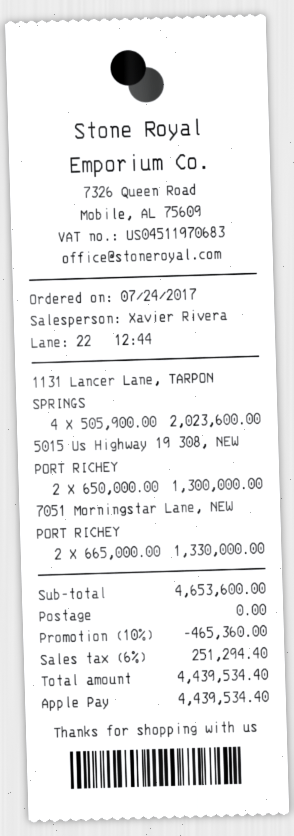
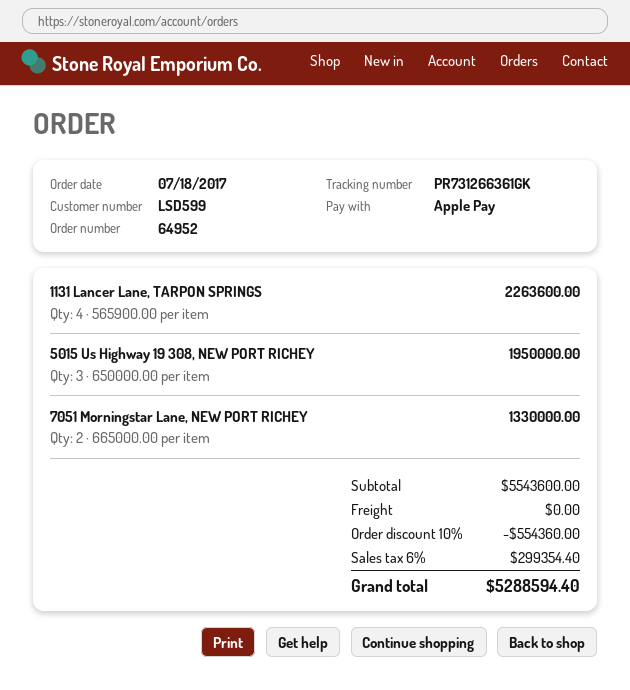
order date: 2017-07-24 -> 2017-07-18
1131 Lancer Lane, TARPON SPRINGS: 4 x 505900.00 = 2023600.00 -> 4 x 565900.00 = 2263600.00
5015 Us Highway 19 308, NEW PORT RICHEY: 2 x 650000.00 = 1300000.00 -> 3 x 650000.00 = 1950000.00
subtotal: 4653600.00 -> 5543600.00
discount: 10% = 465360.00 -> 10% = 554360.00
tax: 6% = 251294.40 -> 6% = 299354.40
total: 4439534.40 -> 5288594.40

